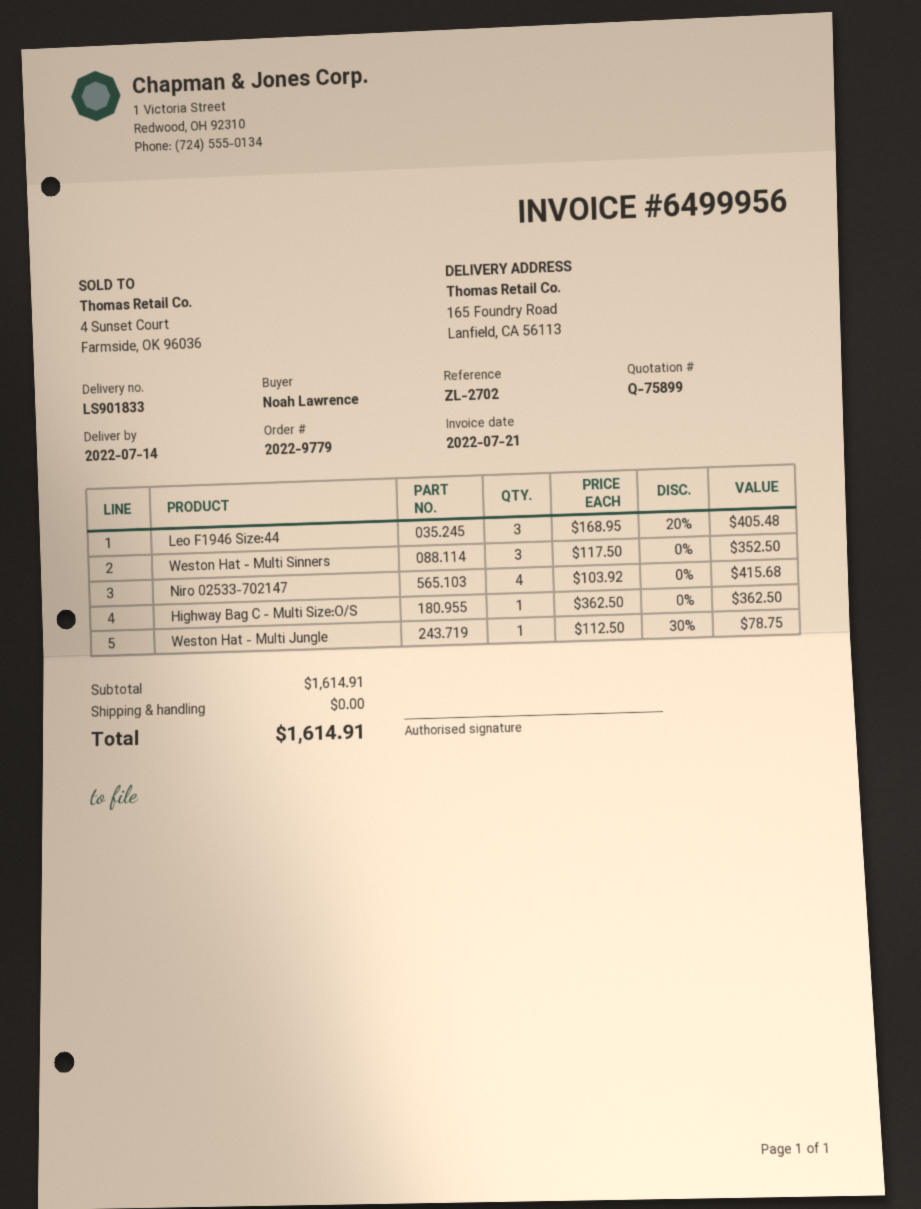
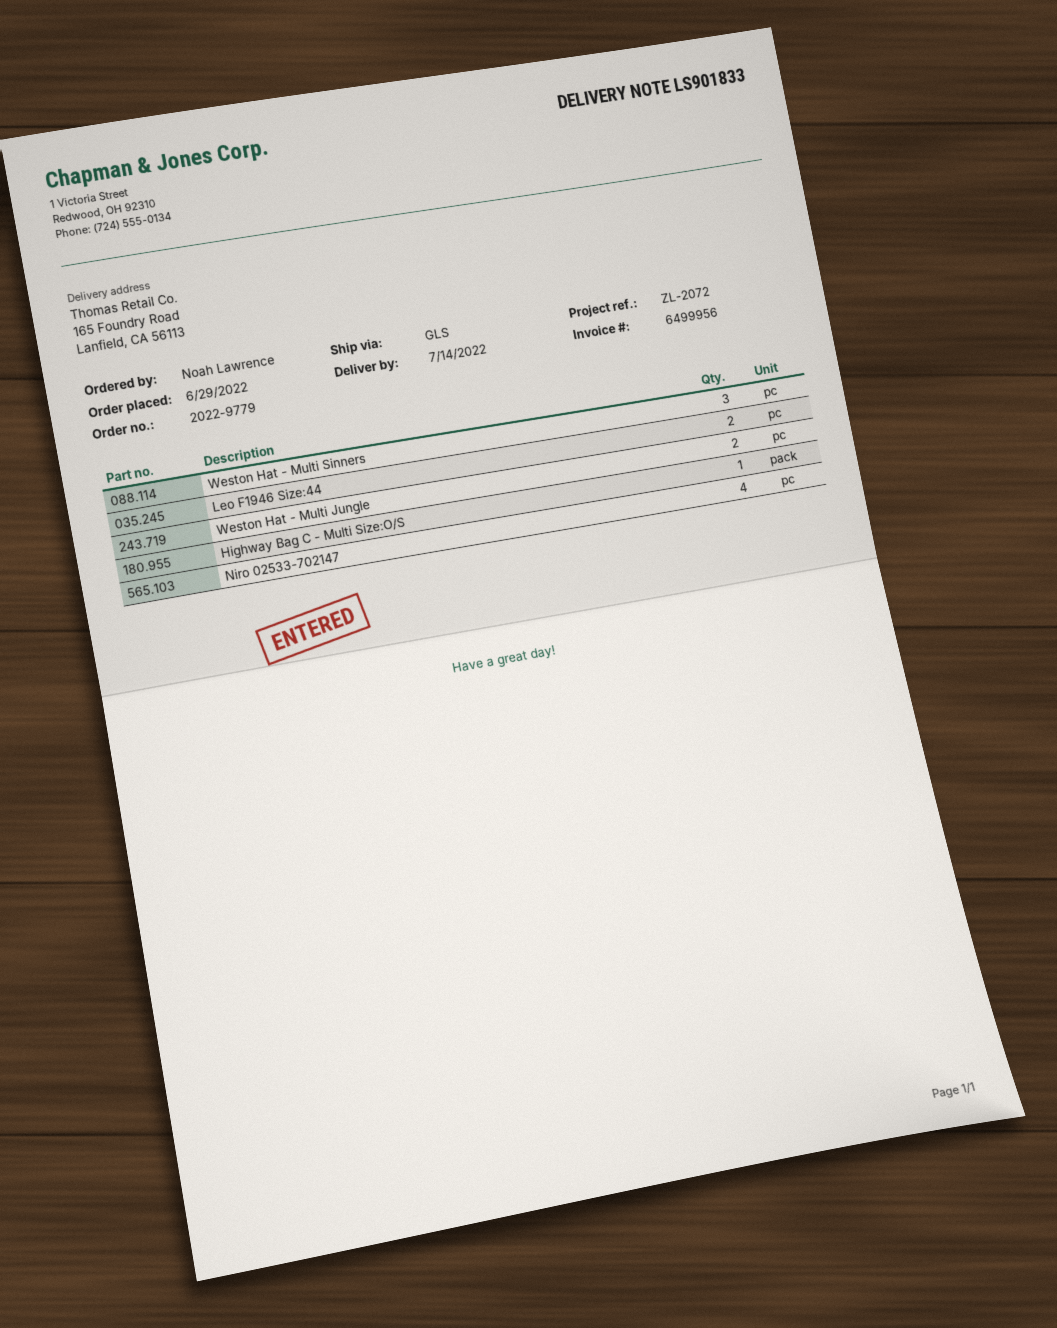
reference: ZL-2702 -> ZL-2072
Leo F1946 Size:44: 3 -> 2
Weston Hat - Multi Jungle: 1 -> 2

